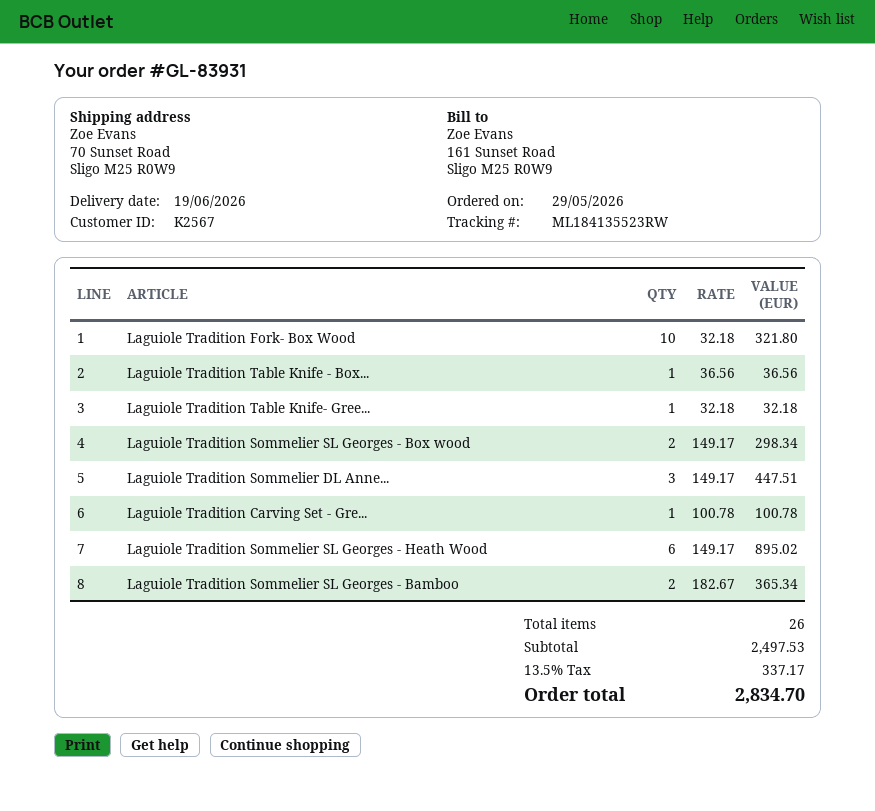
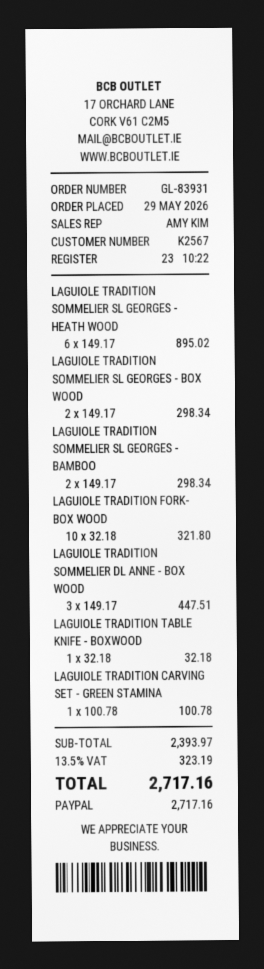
Laguiole Tradition Table Knife - Box...: 1 x 36.56 = 36.56 -> 1 x 32.18 = 32.18
Laguiole Tradition Table Knife- Gree...: 1 x 32.18 = 32.18 -> none
Laguiole Tradition Sommelier SL Georges - Bamboo: 2 x 182.67 = 365.34 -> 2 x 149.17 = 298.34
subtotal: 2497.53 -> 2393.97
tax: 13.5% = 337.17 -> 13.5% = 323.19
total: 2834.70 -> 2717.16

